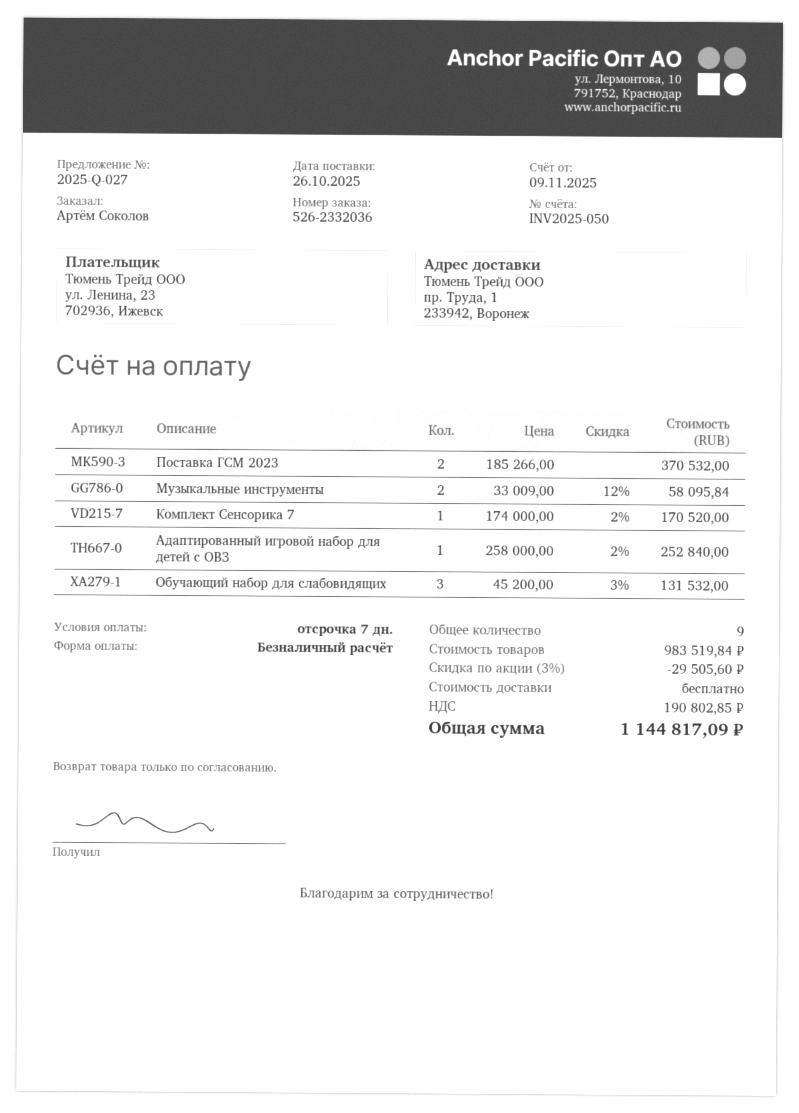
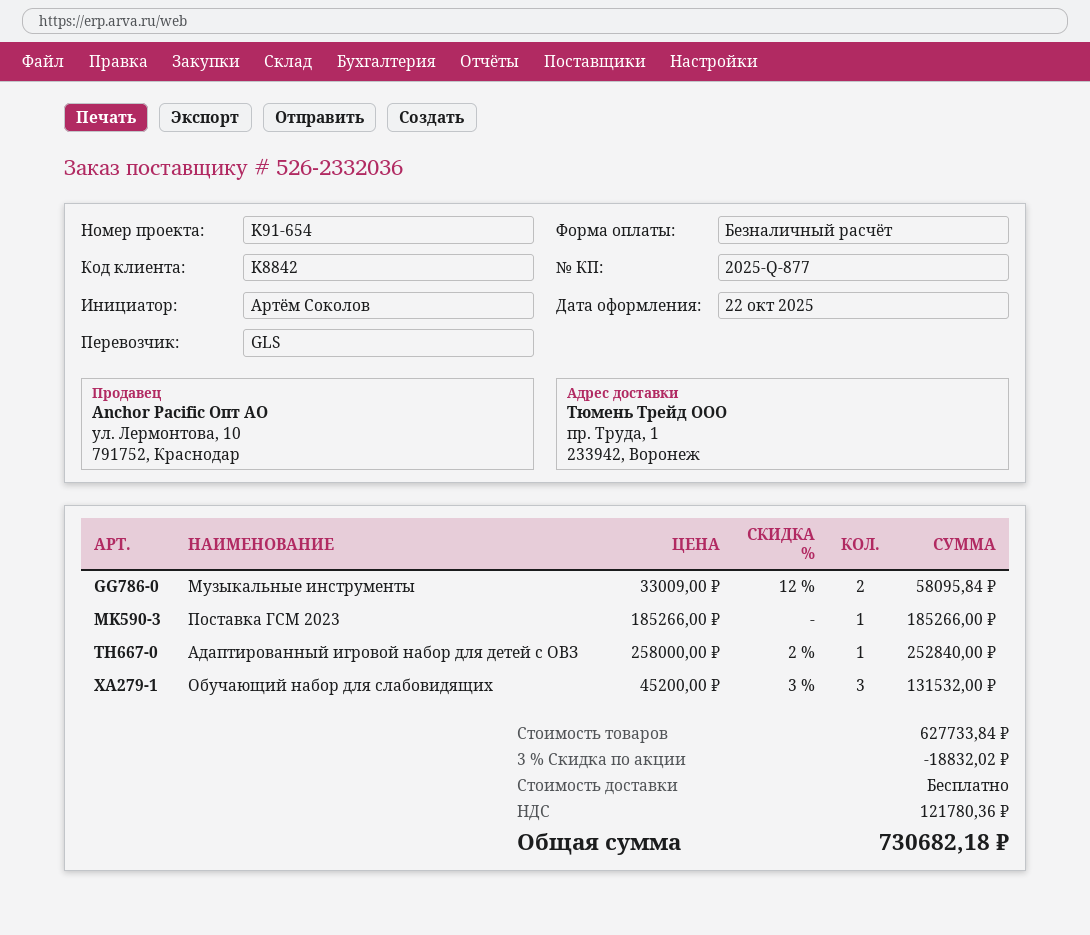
quote number: 2025-Q-027 -> 2025-Q-877
Поставка ГСМ 2023: 2 x 185266.00 = 370532.00 -> 1 x 185266.00 = 185266.00
Комплект Сенсорика 7: 1 x 174000.00 - 2% = 170520.00 -> none
subtotal: 983519.84 -> 627733.84
discount: 3% = 29505.60 -> 3% = 18832.02
tax: 190802.85 -> 121780.36
total: 1144817.09 -> 730682.18

